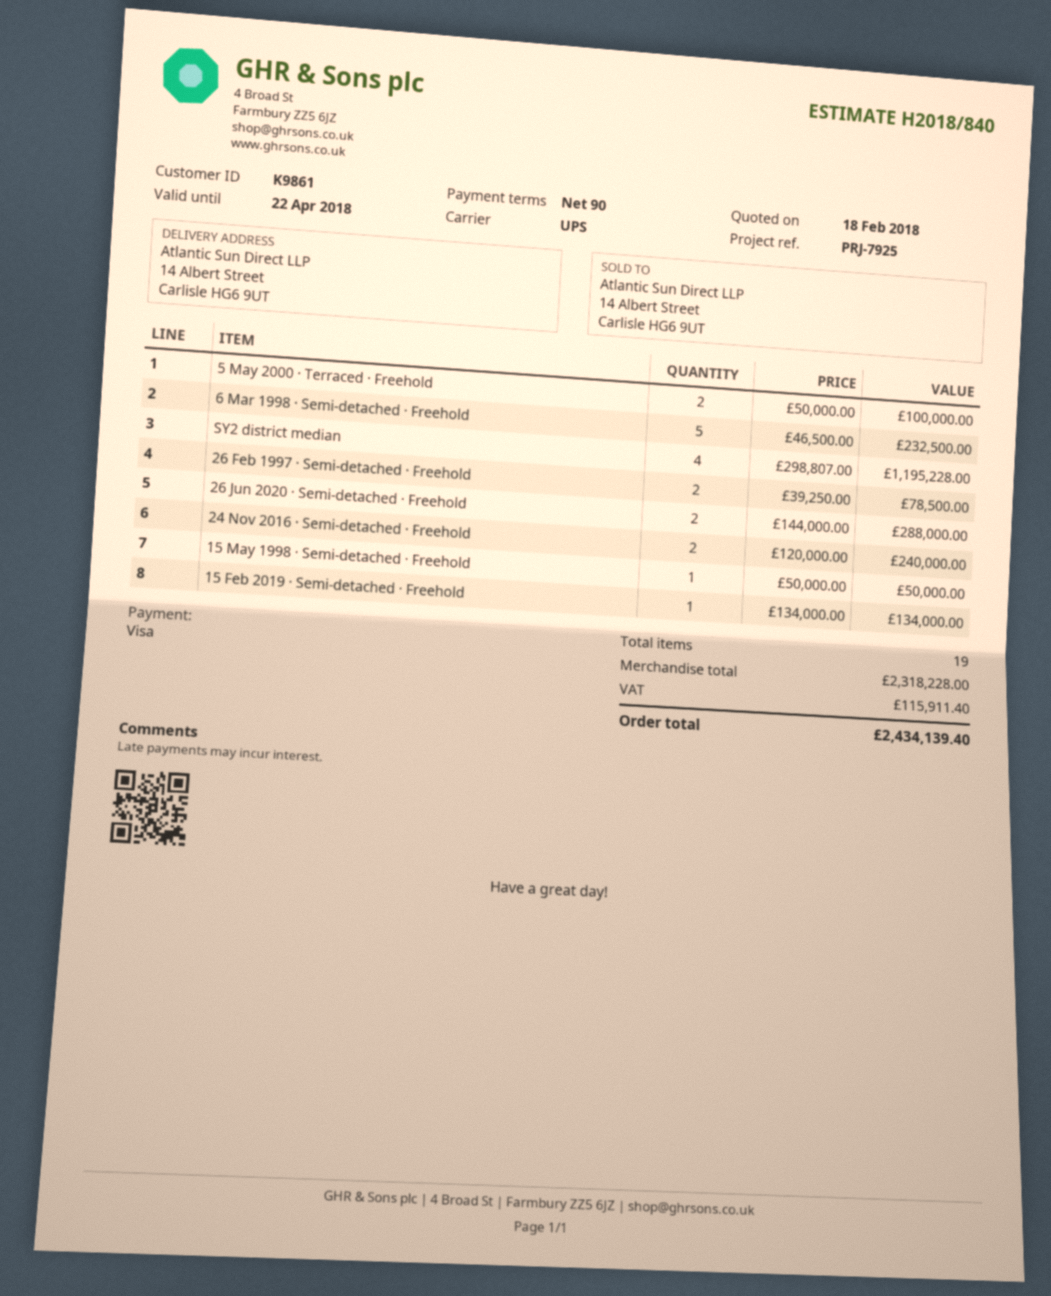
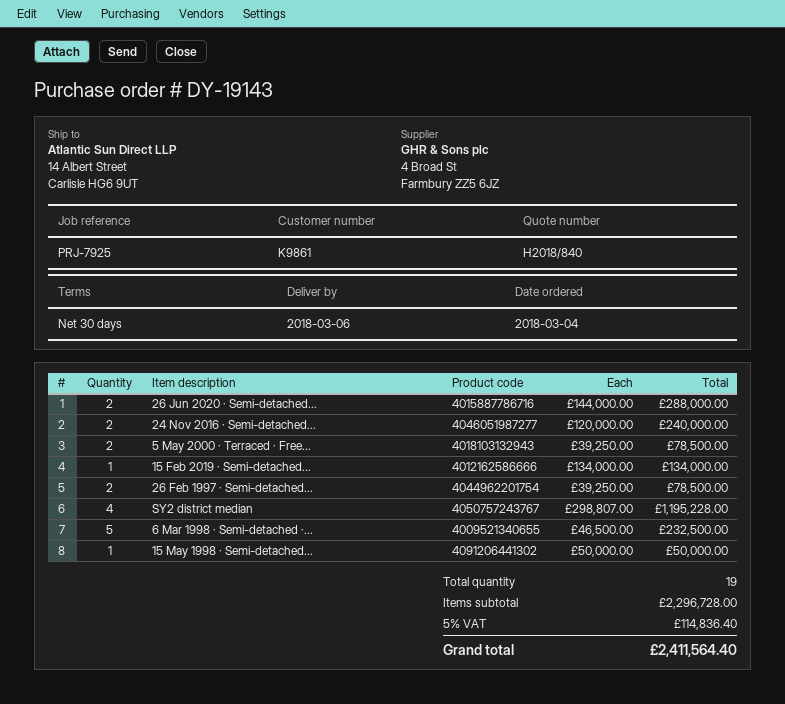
payment terms: 90 days -> 30 days
5 May 2000 · Terraced · Freehold: 2 x 50000.00 = 100000.00 -> 2 x 39250.00 = 78500.00
subtotal: 2318228.00 -> 2296728.00
tax: 115911.40 -> 114836.40
total: 2434139.40 -> 2411564.40

